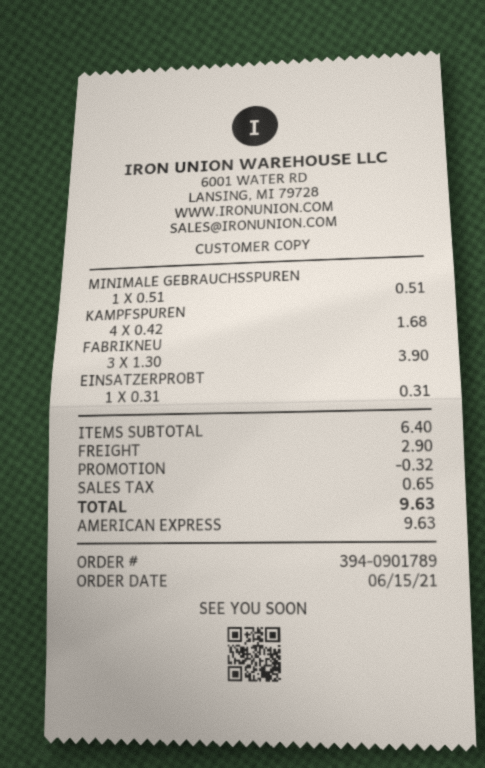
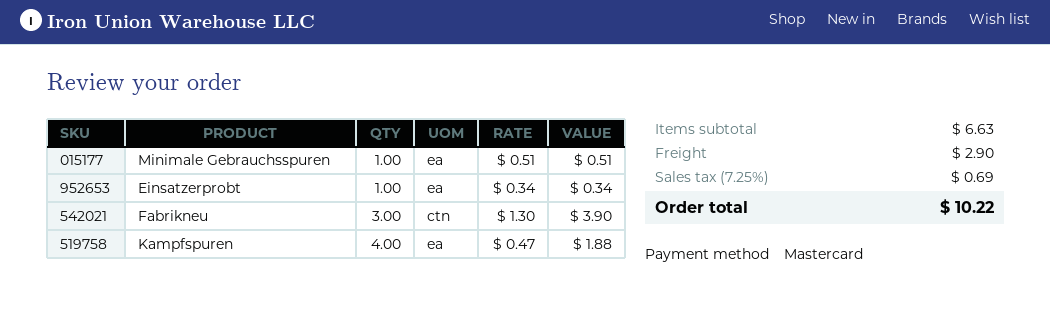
payment method: American Express -> Mastercard
KAMPFSPUREN: 4 x 0.42 = 1.68 -> 4 x 0.47 = 1.88
EINSATZERPROBT: 1 x 0.31 = 0.31 -> 1 x 0.34 = 0.34
subtotal: 6.40 -> 6.63
discount: 0.32 -> none
tax: 0.65 -> 0.69
total: 9.63 -> 10.22

